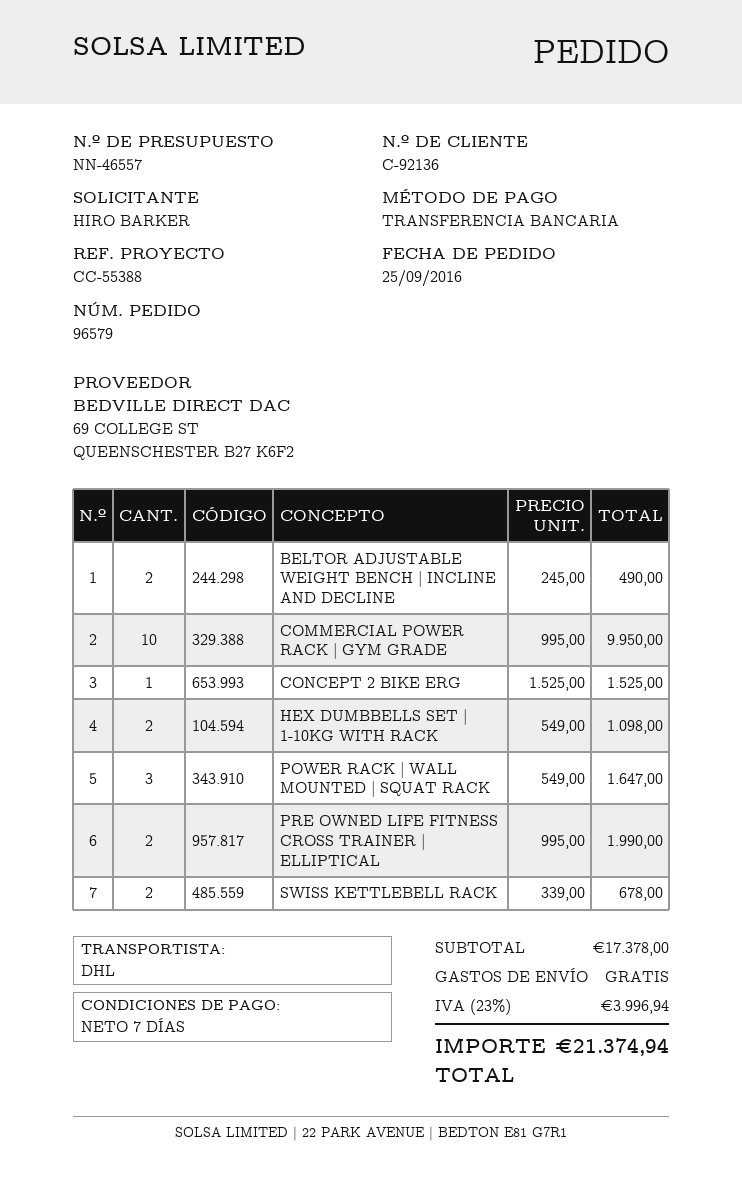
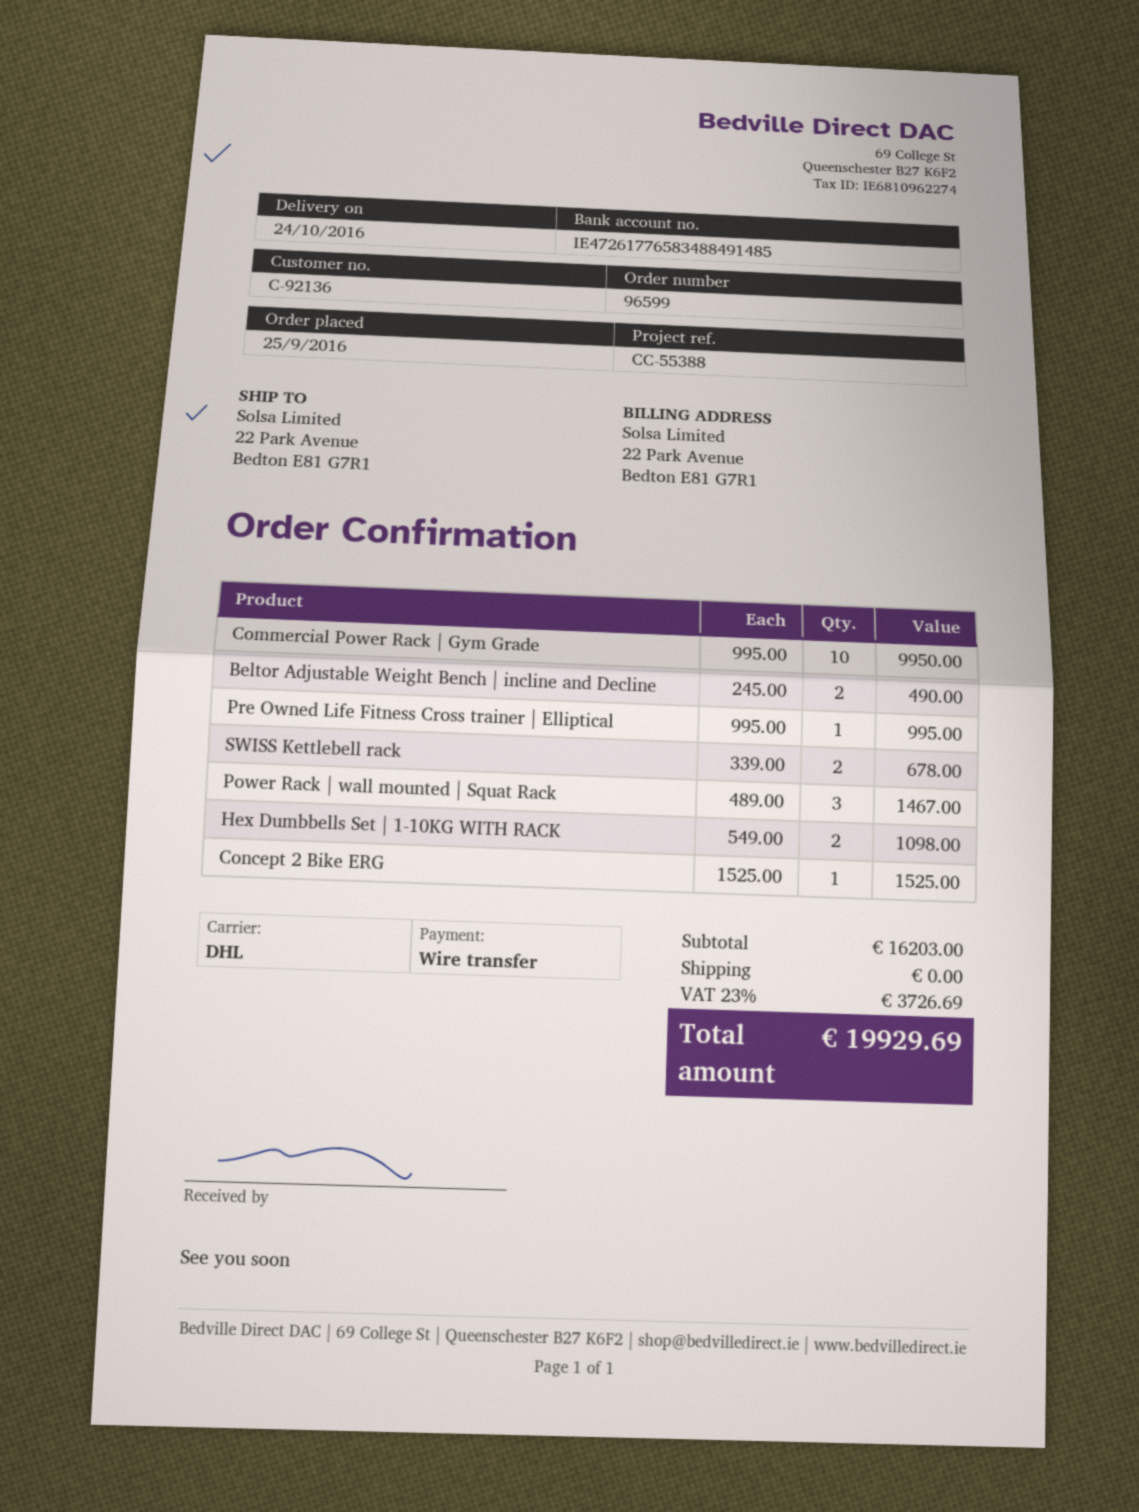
order number: 96579 -> 96599
POWER RACK | WALL MOUNTED | SQUAT RACK: 3 x 549.00 = 1647.00 -> 3 x 489.00 = 1467.00
PRE OWNED LIFE FITNESS CROSS TRAINER | ELLIPTICAL: 2 x 995.00 = 1990.00 -> 1 x 995.00 = 995.00
subtotal: 17378.00 -> 16203.00
tax: 23% = 3996.94 -> 23% = 3726.69
total: 21374.94 -> 19929.69

